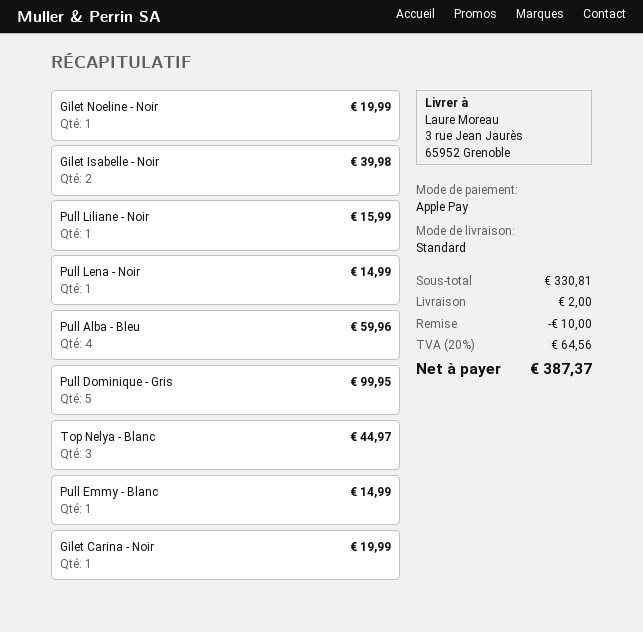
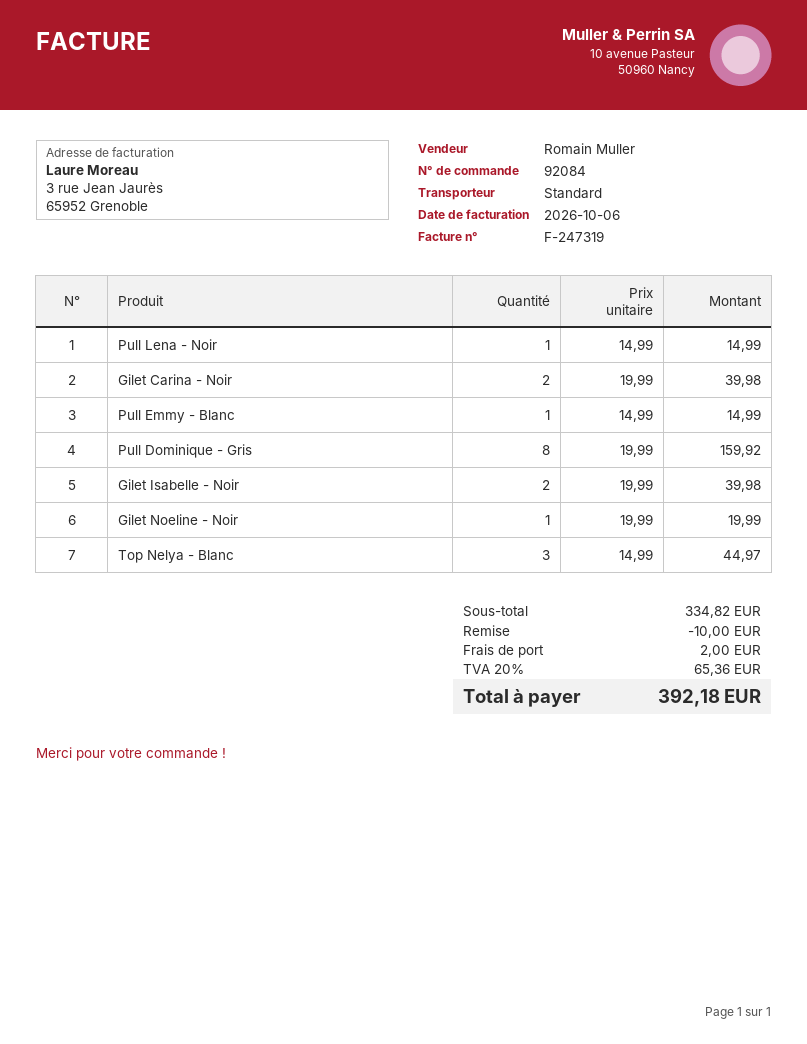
Pull Liliane - Noir: 1 for 15.99 -> none
Pull Alba - Bleu: 4 for 59.96 -> none
Pull Dominique - Gris: 5 for 99.95 -> 8 for 159.92
Gilet Carina - Noir: 1 for 19.99 -> 2 for 39.98
subtotal: 330.81 -> 334.82
tax: 20% = 64.56 -> 20% = 65.36
total: 387.37 -> 392.18

